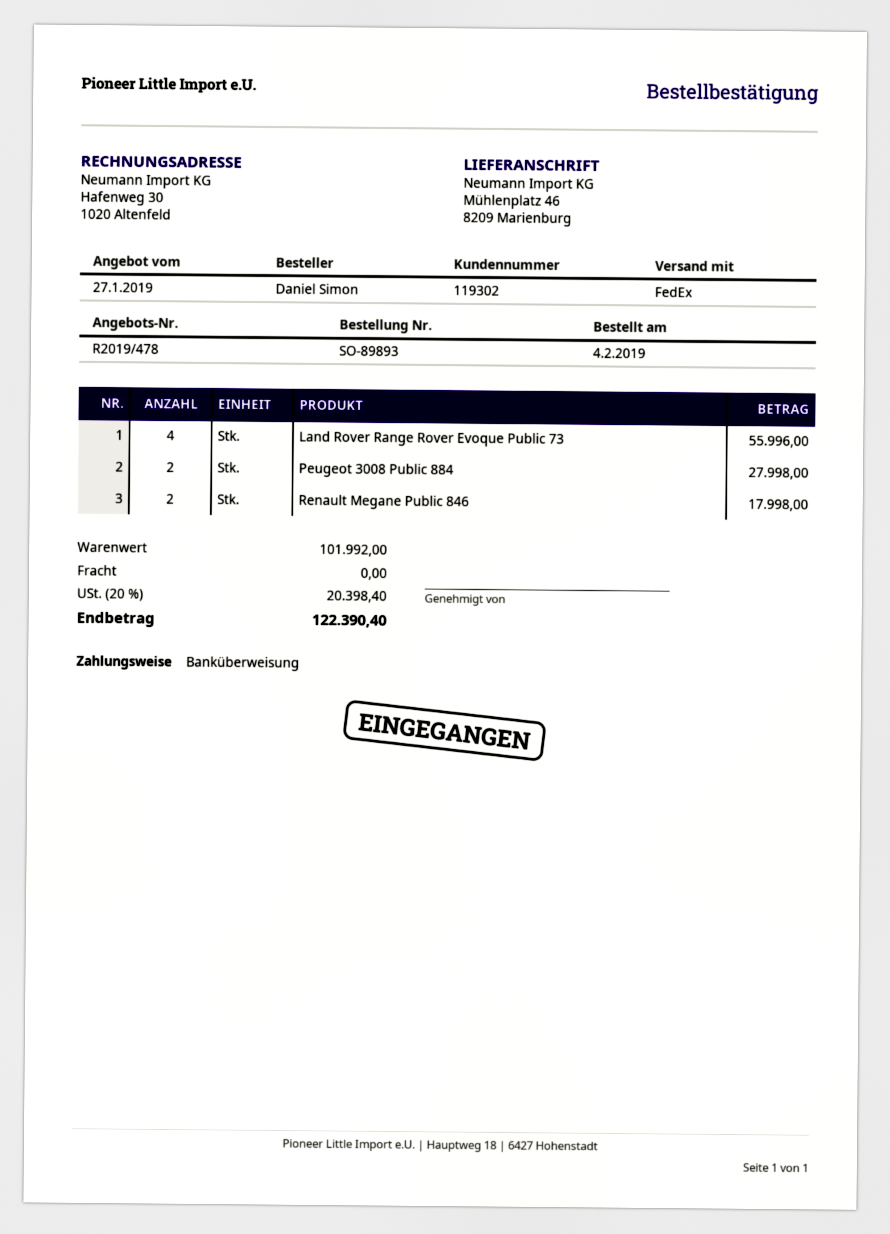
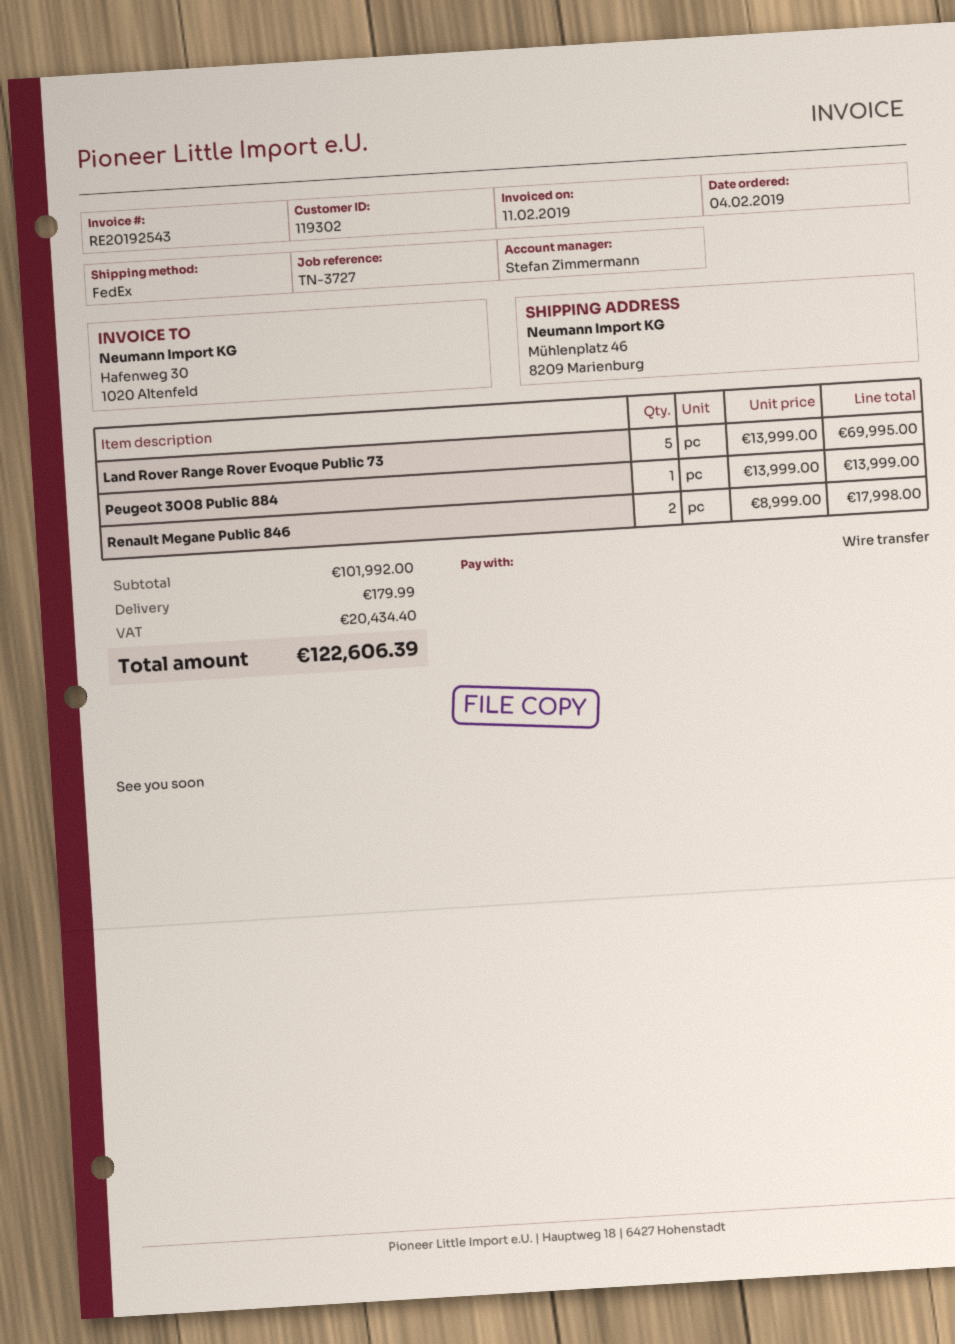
Land Rover Range Rover Evoque Public 73: 4 for 55996.00 -> 5 for 69995.00
Peugeot 3008 Public 884: 2 for 27998.00 -> 1 for 13999.00
shipping: 0.00 -> 179.99
tax: 20398.40 -> 20434.40
total: 122390.40 -> 122606.39

